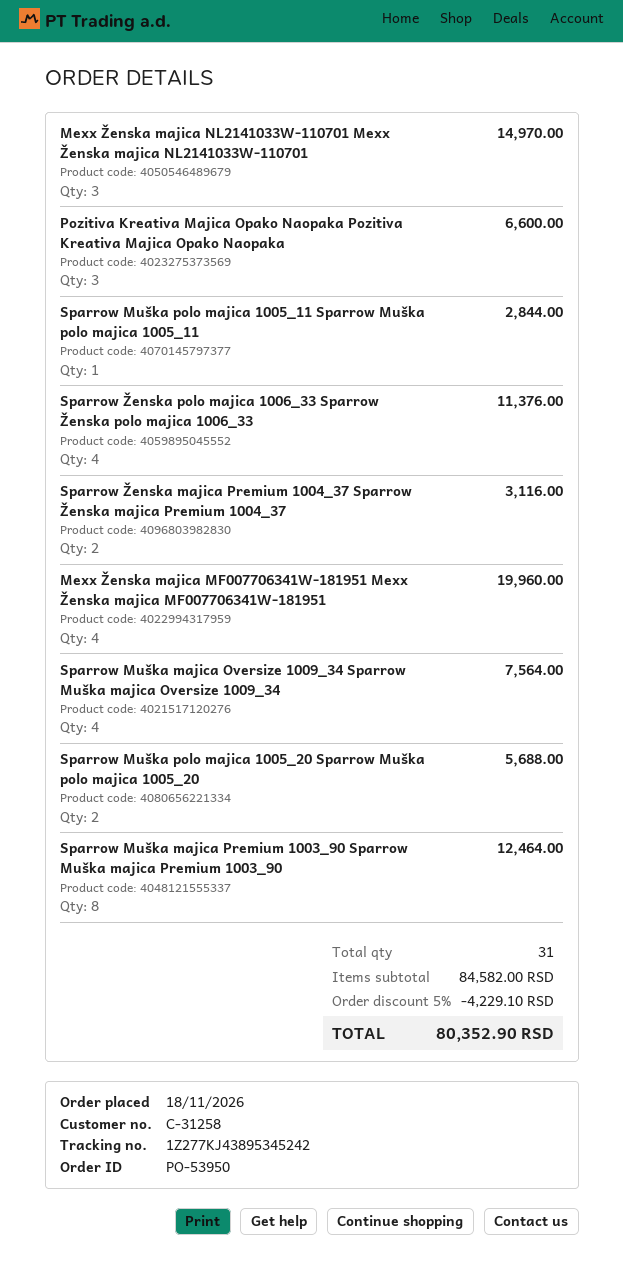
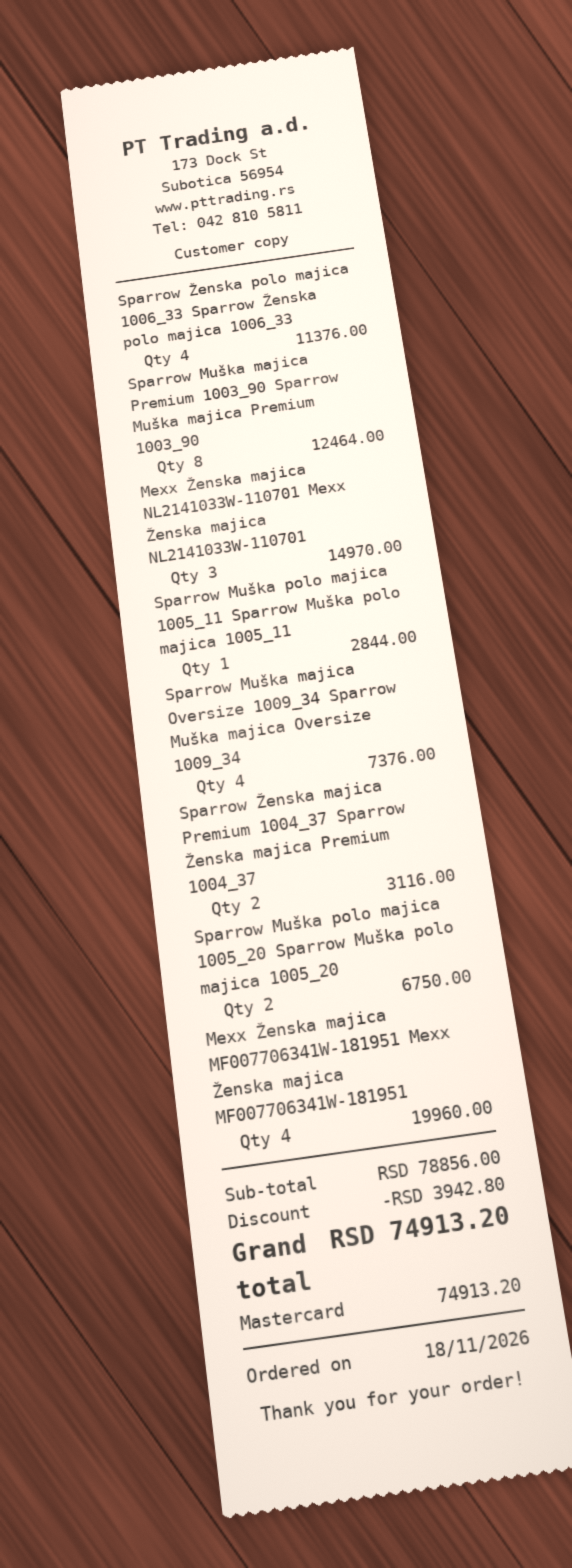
Pozitiva Kreativa Majica Opako Naopaka Pozitiva Kreativa Majica Opako Naopaka: 3 for 6600.00 -> none
Sparrow Muška majica Oversize 1009_34 Sparrow Muška majica Oversize 1009_34: 4 for 7564.00 -> 4 for 7376.00
Sparrow Muška polo majica 1005_20 Sparrow Muška polo majica 1005_20: 2 for 5688.00 -> 2 for 6750.00
subtotal: 84582.00 -> 78856.00
discount: 4229.10 -> 3942.80
total: 80352.90 -> 74913.20

